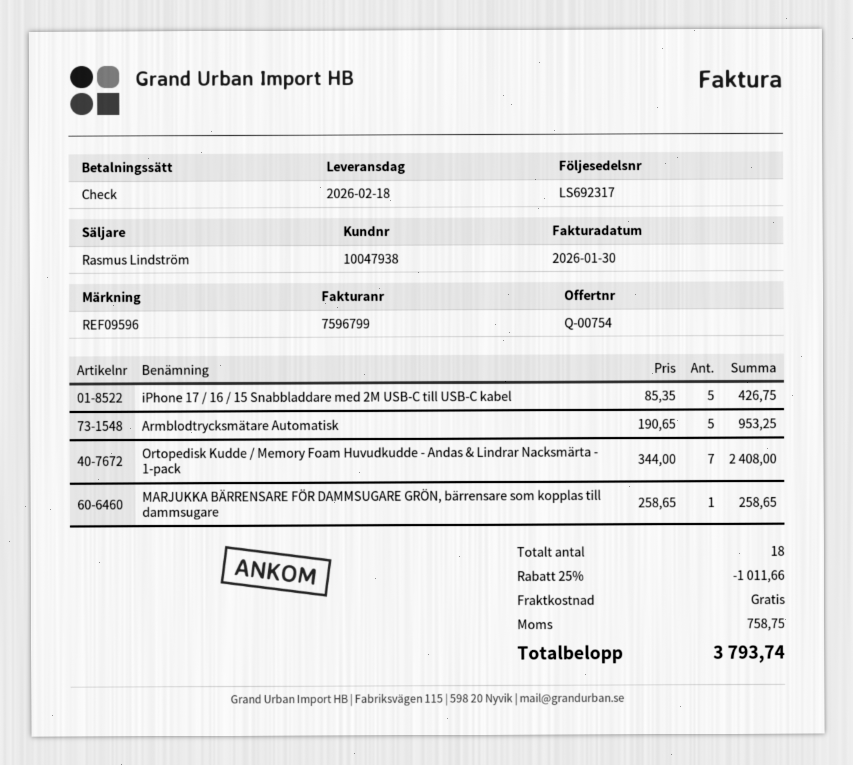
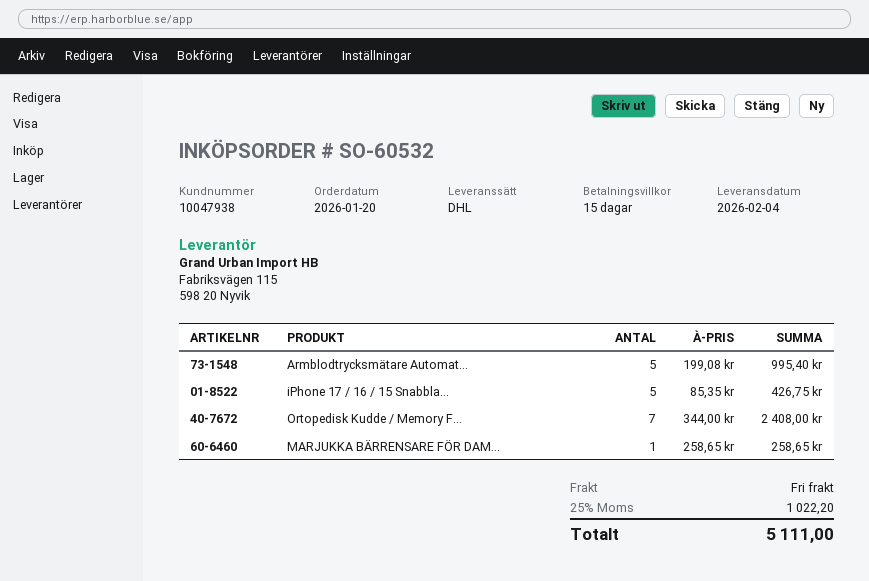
delivery date: 2026-02-18 -> 2026-02-04
Armblodtrycksmätare Automatisk: 5 x 190.65 = 953.25 -> 5 x 199.08 = 995.40
discount: 25% = 1011.66 -> none
tax: 758.75 -> 1022.20
total: 3793.74 -> 5111.00

